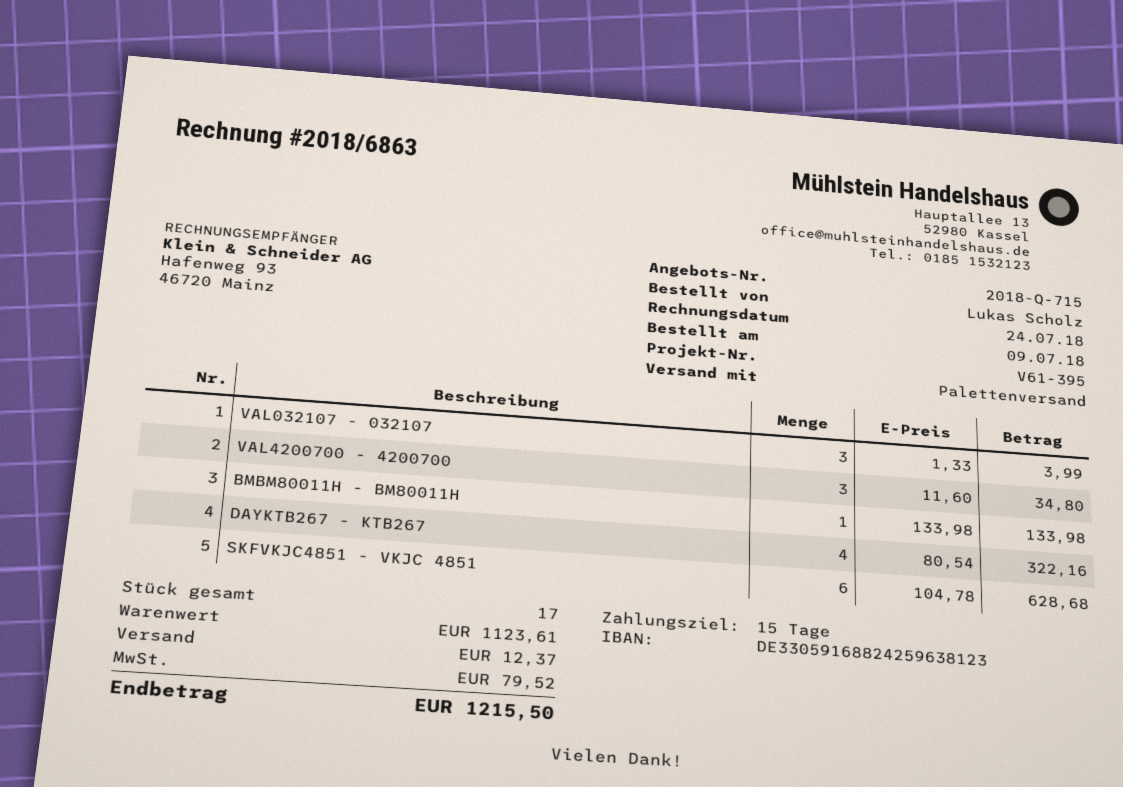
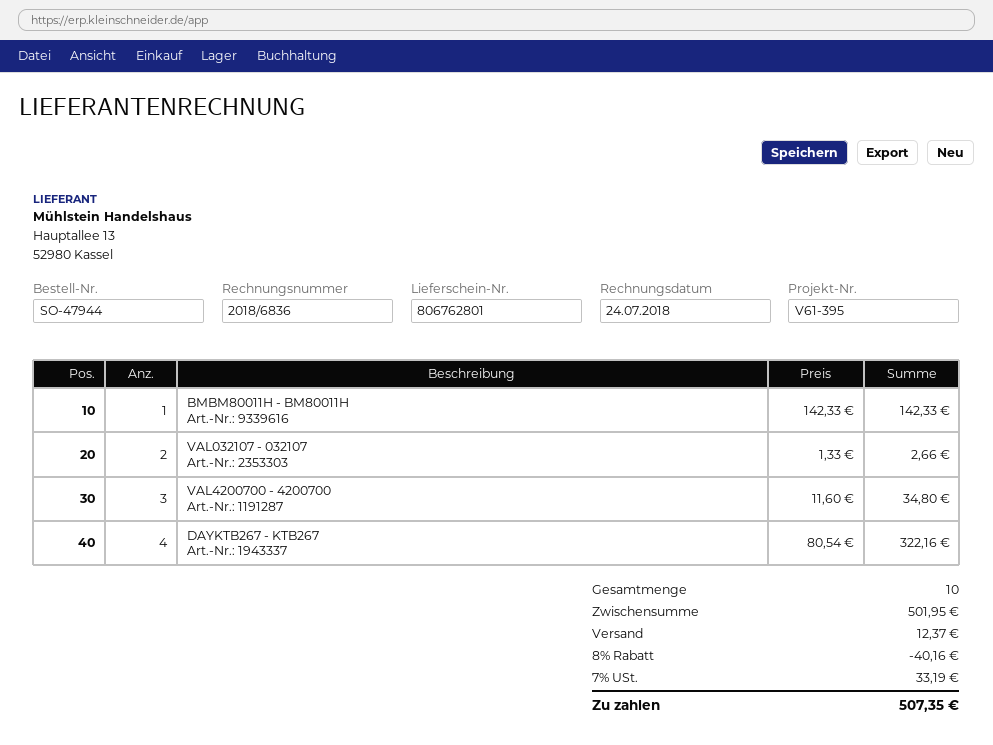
invoice number: 2018/6863 -> 2018/6836
VAL032107 - 032107: 3 x 1.33 = 3.99 -> 2 x 1.33 = 2.66
BMBM80011H - BM80011H: 1 x 133.98 = 133.98 -> 1 x 142.33 = 142.33
SKFVKJC4851 - VKJC 4851: 6 x 104.78 = 628.68 -> none
total quantity: 17 -> 10
subtotal: 1123.61 -> 501.95
discount: none -> 8% = 40.16
tax: 79.52 -> 33.19
total: 1215.50 -> 507.35

